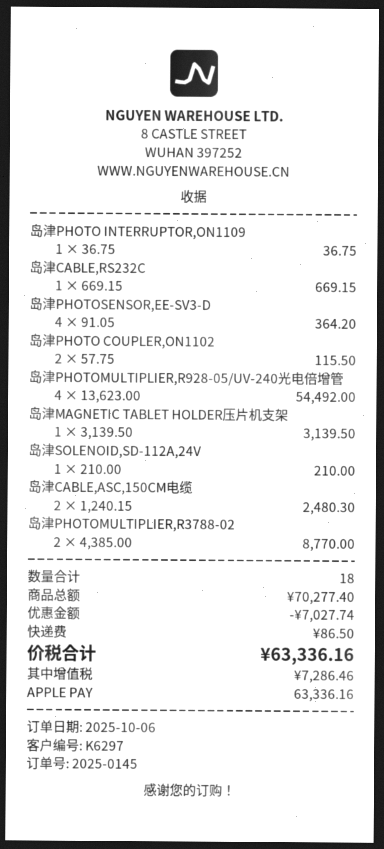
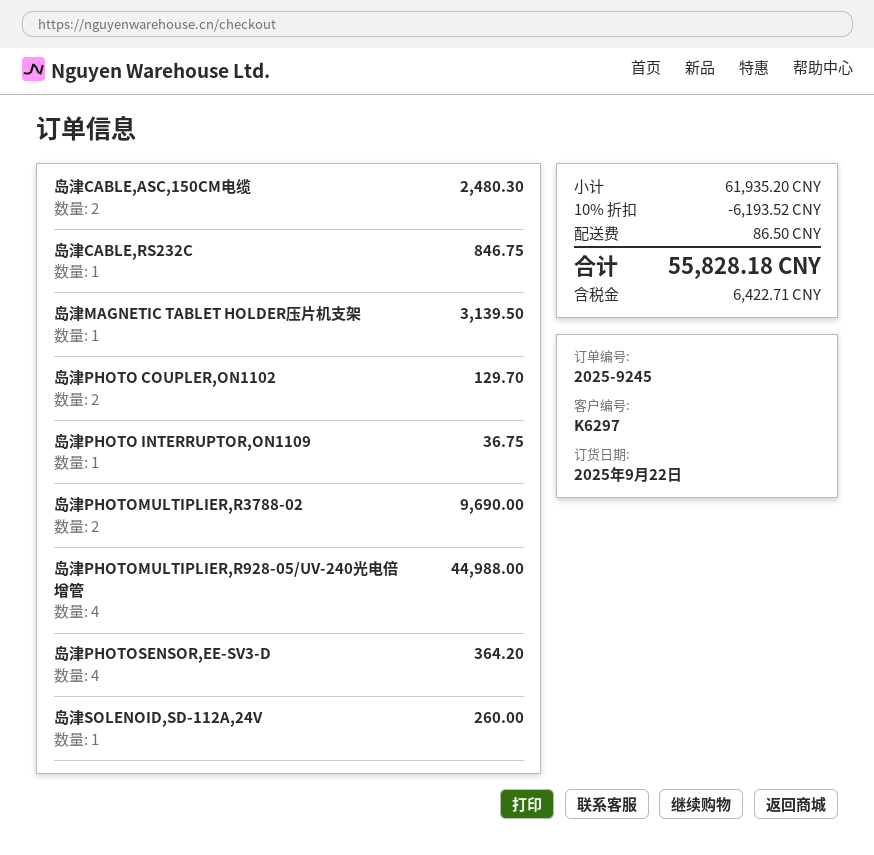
order number: 2025-0145 -> 2025-9245
order date: 2025-10-06 -> 2025-09-22
岛津CABLE,RS232C: 1 for 669.15 -> 1 for 846.75
岛津PHOTO COUPLER,ON1102: 2 for 115.50 -> 2 for 129.70
岛津PHOTOMULTIPLIER,R928-05/UV-240光电倍增管: 4 for 54492.00 -> 4 for 44988.00
岛津SOLENOID,SD-112A,24V: 1 for 210.00 -> 1 for 260.00
岛津PHOTOMULTIPLIER,R3788-02: 2 for 8770.00 -> 2 for 9690.00
subtotal: 70277.40 -> 61935.20
discount: 7027.74 -> 6193.52
tax: 7286.46 -> 6422.71
total: 63336.16 -> 55828.18

